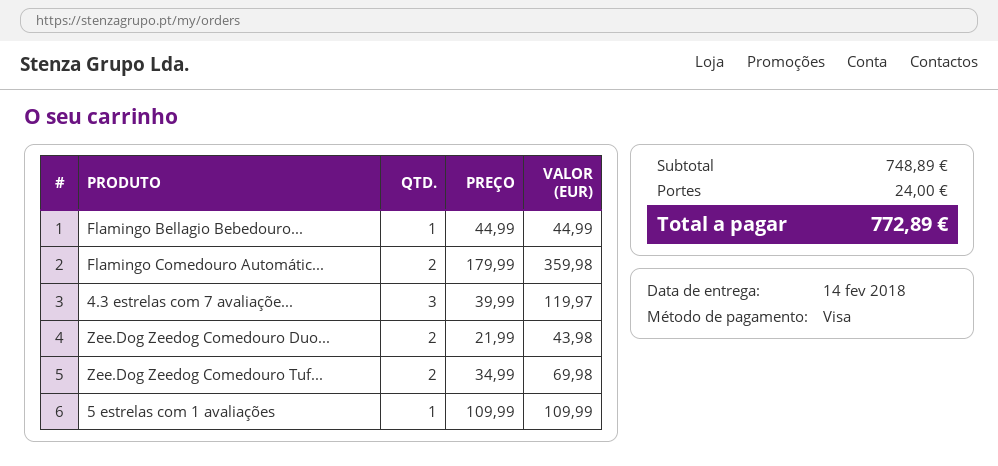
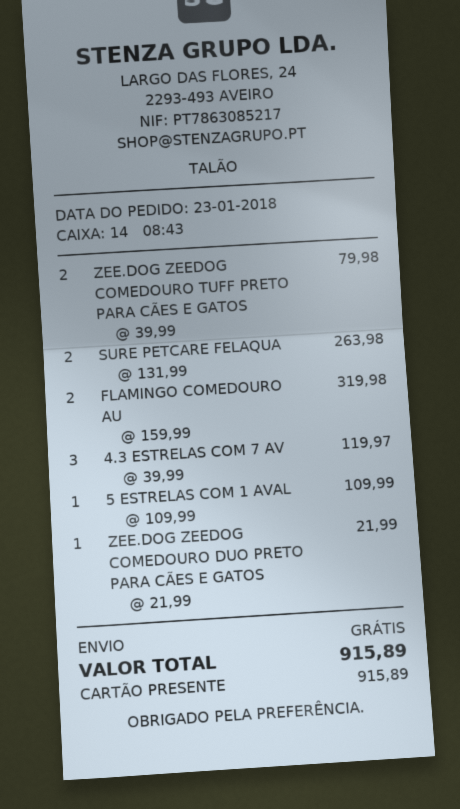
payment method: Visa -> gift card
Flamingo Bellagio Bebedouro...: 1 x 44.99 = 44.99 -> none
Flamingo Comedouro Automátic...: 2 x 179.99 = 359.98 -> 2 x 159.99 = 319.98
Zee.Dog Zeedog Comedouro Duo...: 2 x 21.99 = 43.98 -> 1 x 21.99 = 21.99
Zee.Dog Zeedog Comedouro Tuf...: 2 x 34.99 = 69.98 -> 2 x 39.99 = 79.98
SURE PETCARE FELAQUA: none -> 2 x 131.99 = 263.98
shipping: 24.00 -> 0.00
total: 772.89 -> 915.89

